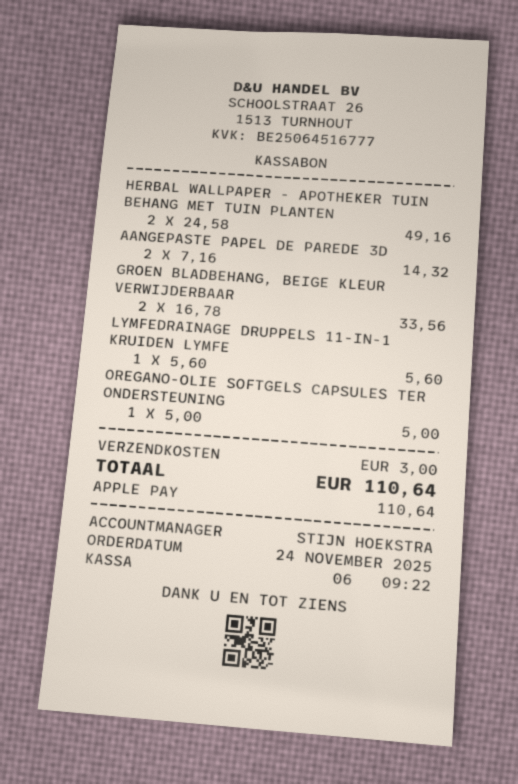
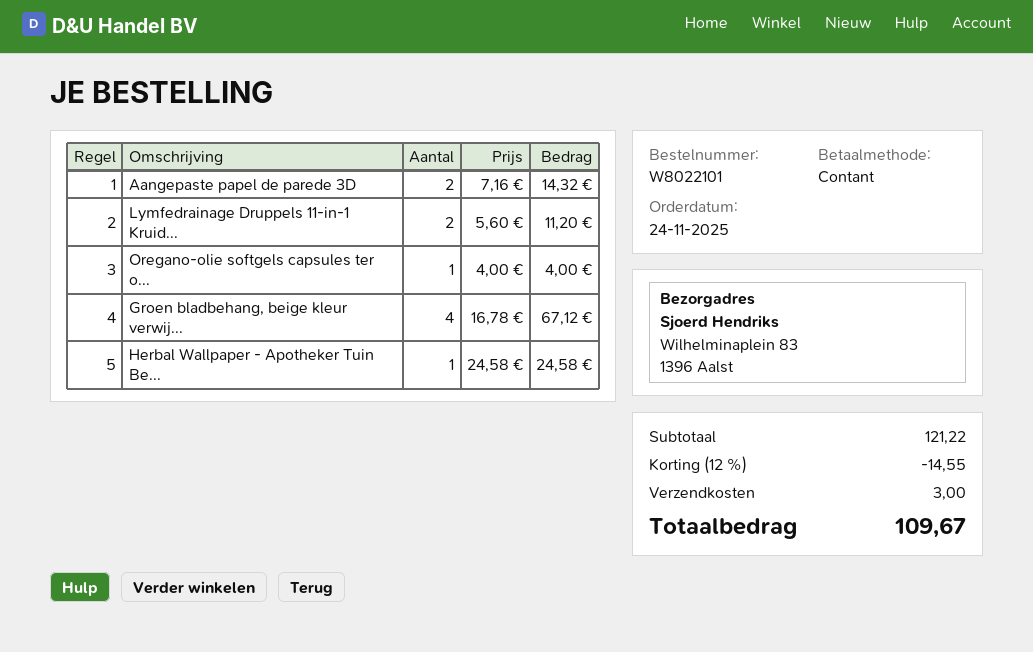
payment method: Apple Pay -> cash
HERBAL WALLPAPER - APOTHEKER TUIN BEHANG MET TUIN PLANTEN: 2 x 24.58 = 49.16 -> 1 x 24.58 = 24.58
GROEN BLADBEHANG, BEIGE KLEUR VERWIJDERBAAR: 2 x 16.78 = 33.56 -> 4 x 16.78 = 67.12
LYMFEDRAINAGE DRUPPELS 11-IN-1 KRUIDEN LYMFE: 1 x 5.60 = 5.60 -> 2 x 5.60 = 11.20
OREGANO-OLIE SOFTGELS CAPSULES TER ONDERSTEUNING: 1 x 5.00 = 5.00 -> 1 x 4.00 = 4.00
discount: none -> 12% = 14.55
total: 110.64 -> 109.67

